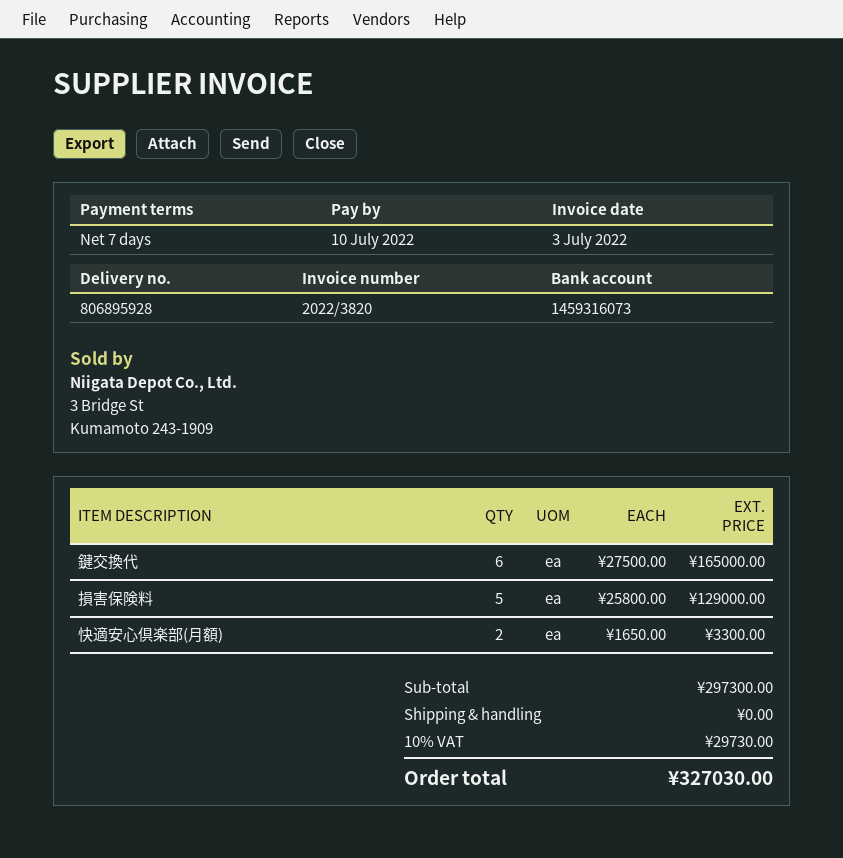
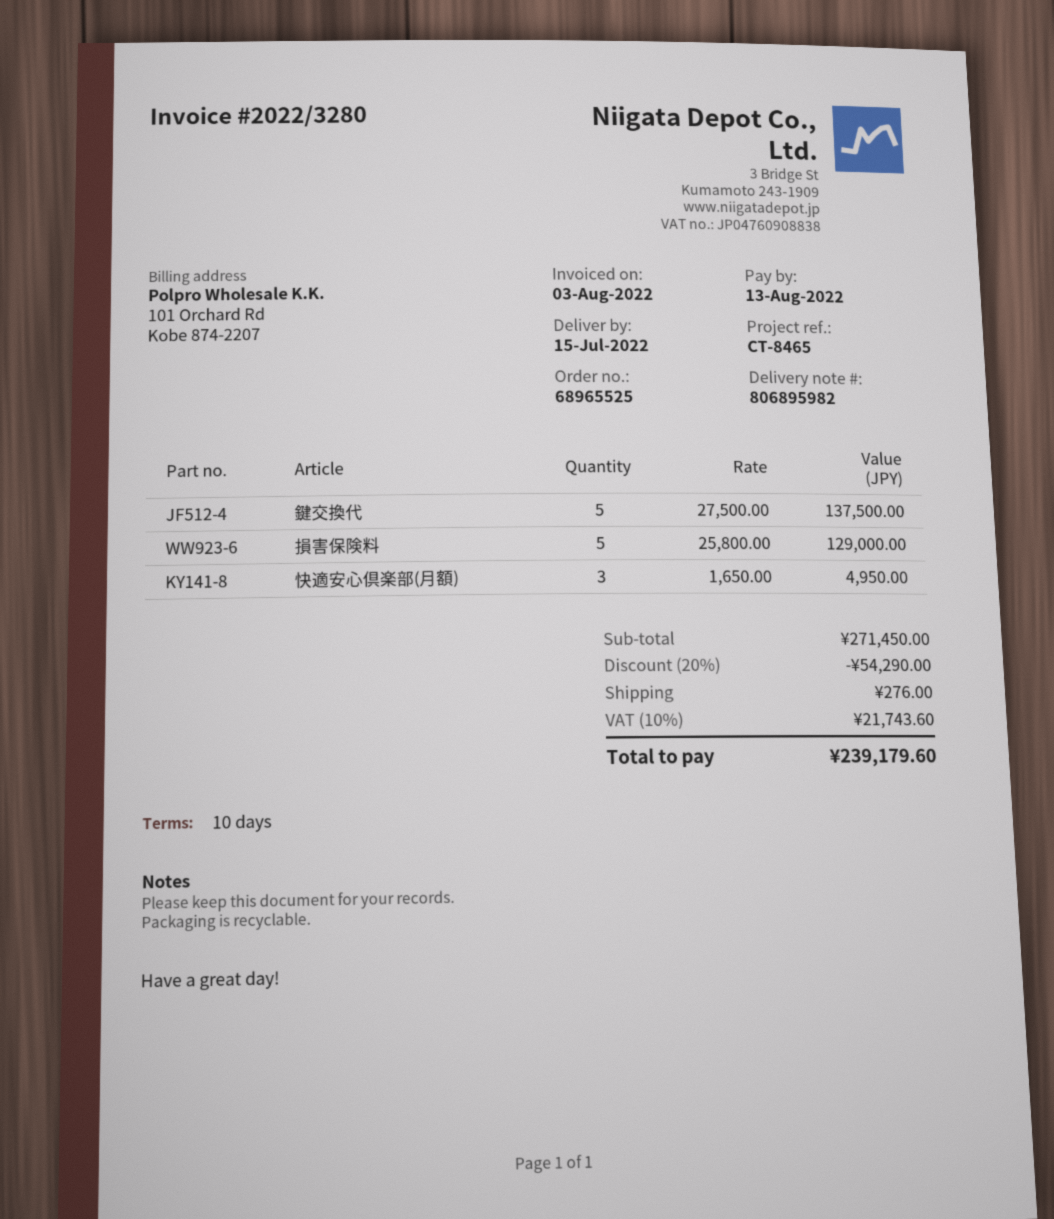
delivery note number: 806895928 -> 806895982
invoice number: 2022/3820 -> 2022/3280
invoice date: 2022-07-03 -> 2022-08-03
payment terms: 7 days -> 10 days
due date: 2022-07-10 -> 2022-08-13
鍵交換代: 6 x 27500.00 = 165000.00 -> 5 x 27500.00 = 137500.00
快適安心倶楽部(月額): 2 x 1650.00 = 3300.00 -> 3 x 1650.00 = 4950.00
subtotal: 297300.00 -> 271450.00
discount: none -> 20% = 54290.00
shipping: 0.00 -> 276.00
tax: 10% = 29730.00 -> 10% = 21743.60
total: 327030.00 -> 239179.60

